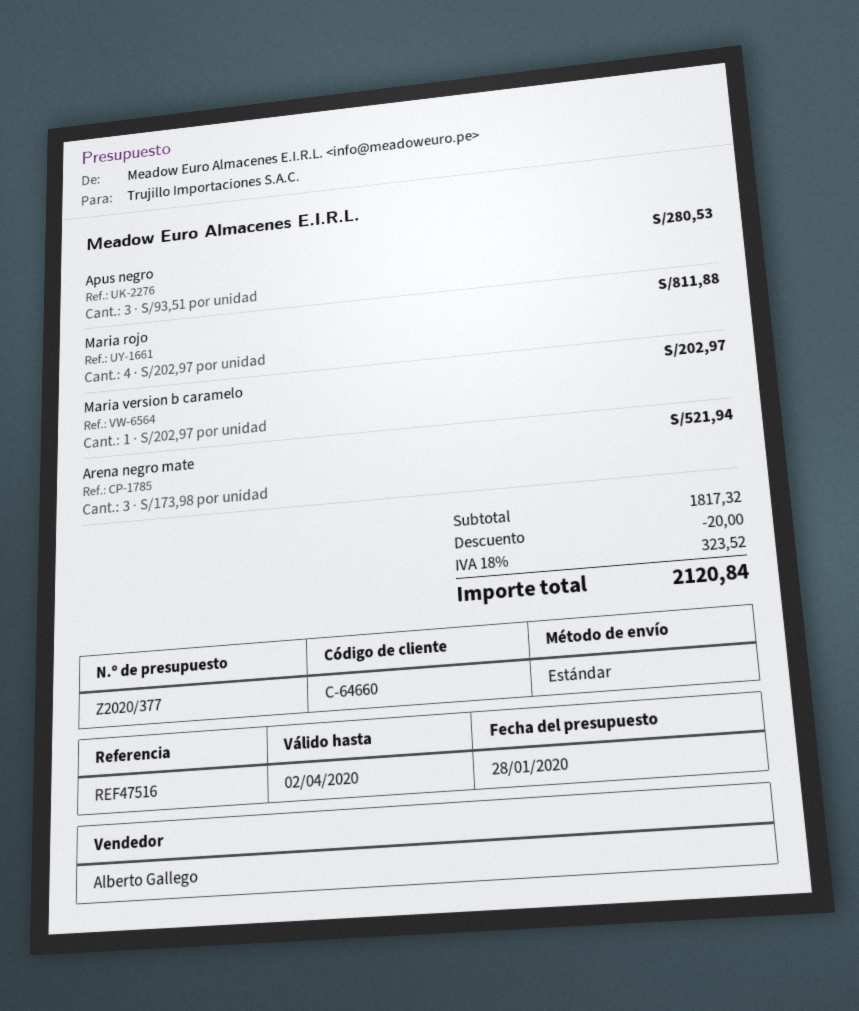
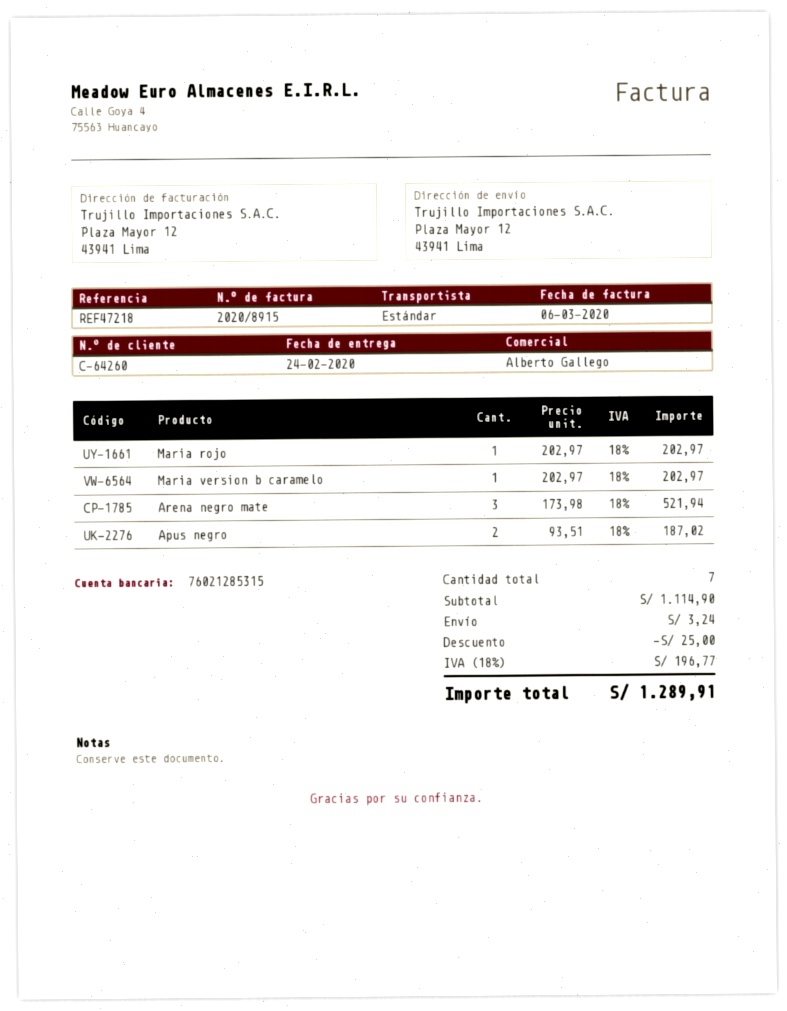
customer number: C-64660 -> C-64260
reference: REF47516 -> REF47218
Apus negro: 3 x 93.51 = 280.53 -> 2 x 93.51 = 187.02
Maria rojo: 4 x 202.97 = 811.88 -> 1 x 202.97 = 202.97
subtotal: 1817.32 -> 1114.90
discount: 20.00 -> 25.00
shipping: none -> 3.24
tax: 18% = 323.52 -> 18% = 196.77
total: 2120.84 -> 1289.91

